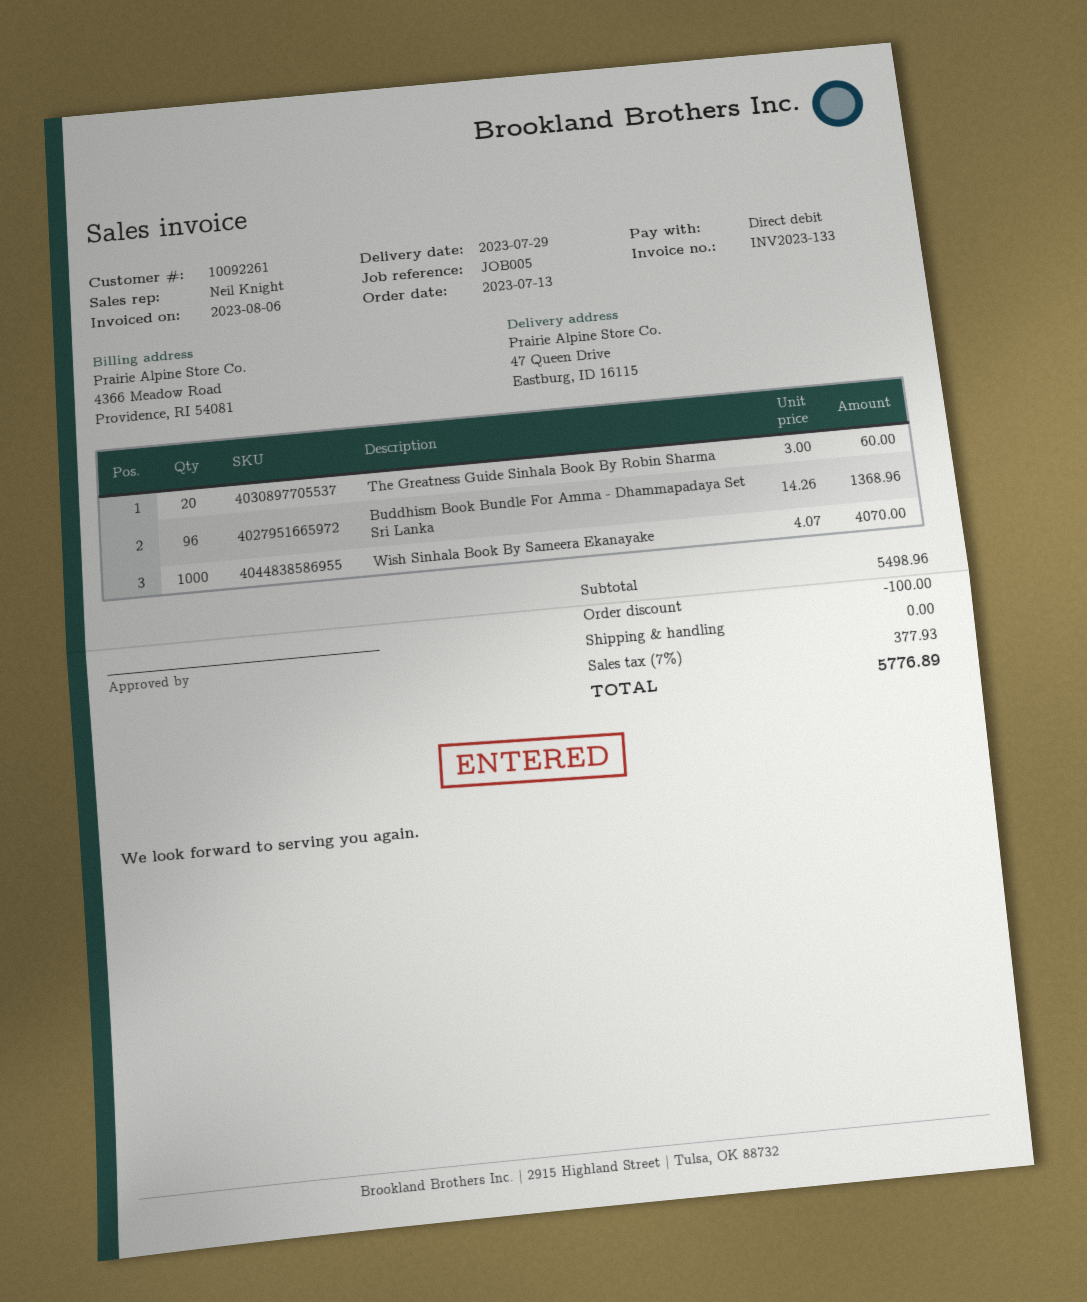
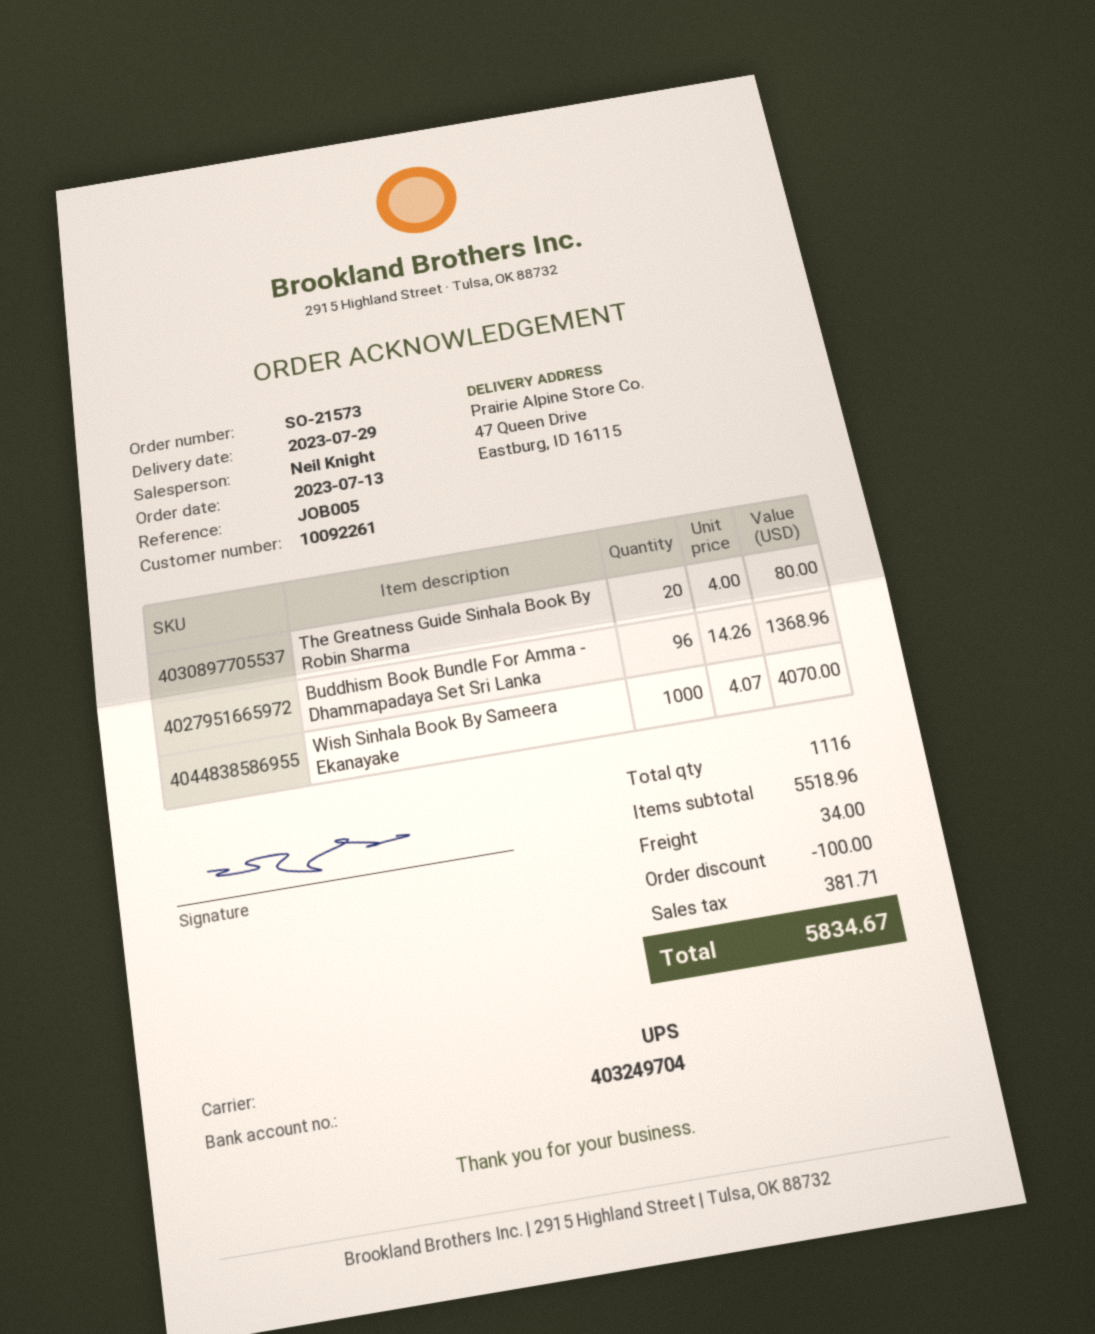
The Greatness Guide Sinhala Book By Robin Sharma: 20 x 3.00 = 60.00 -> 20 x 4.00 = 80.00
subtotal: 5498.96 -> 5518.96
shipping: 0.00 -> 34.00
tax: 377.93 -> 381.71
total: 5776.89 -> 5834.67

